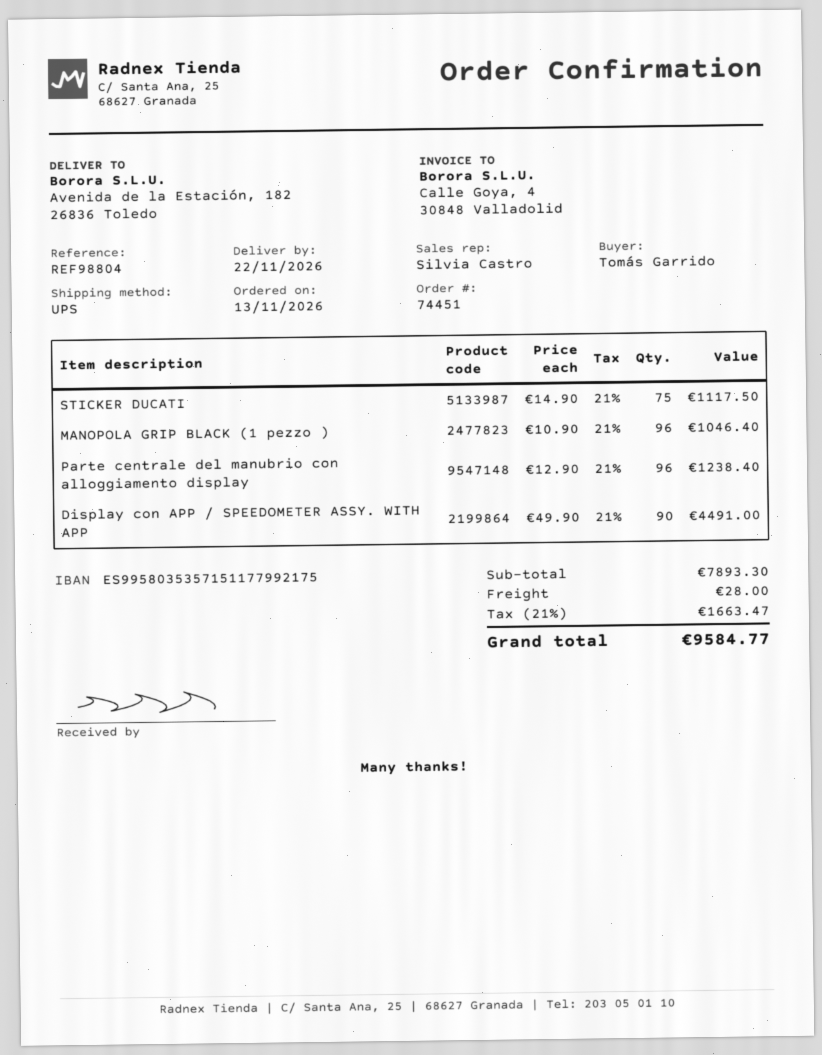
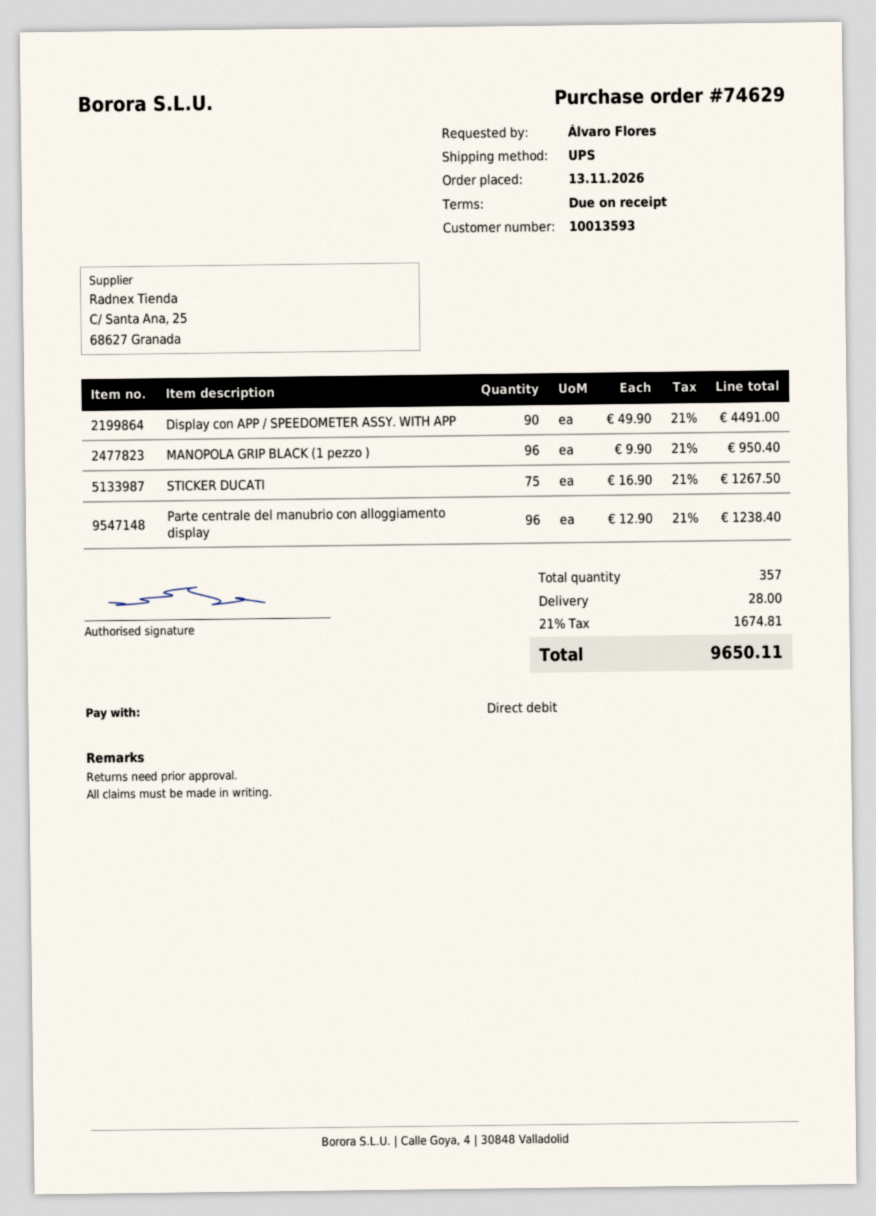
order number: 74451 -> 74629
ordered by: Tomás Garrido -> Álvaro Flores
STICKER DUCATI: 75 x 14.90 = 1117.50 -> 75 x 16.90 = 1267.50
MANOPOLA GRIP BLACK (1 pezzo ): 96 x 10.90 = 1046.40 -> 96 x 9.90 = 950.40
tax: 21% = 1663.47 -> 21% = 1674.81
total: 9584.77 -> 9650.11

